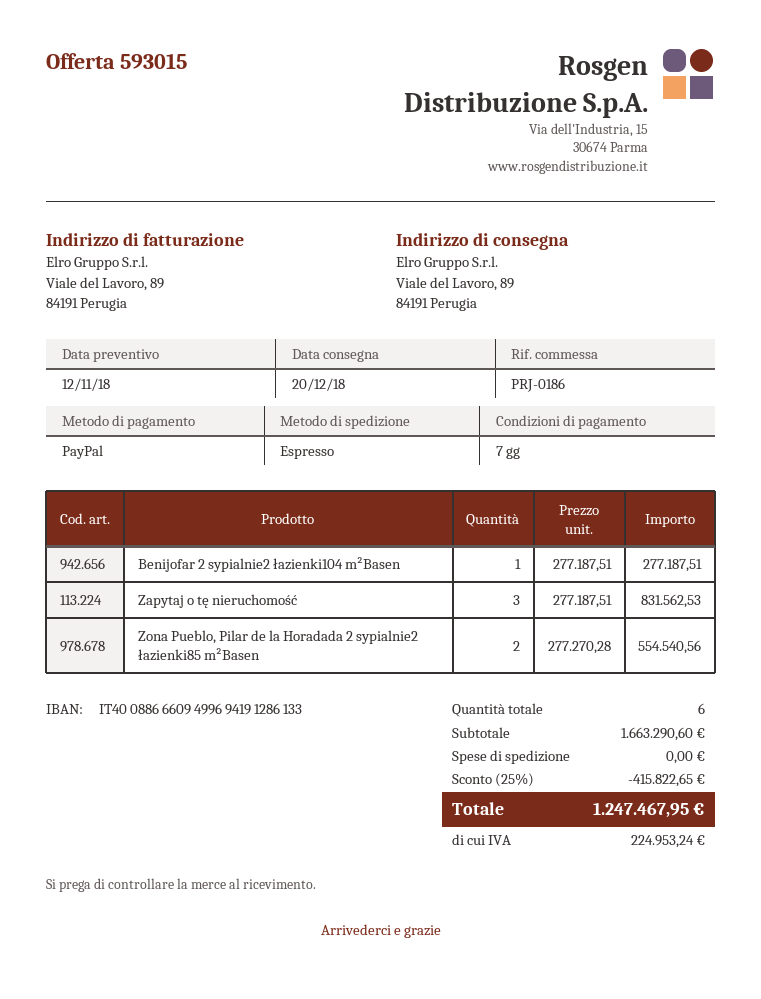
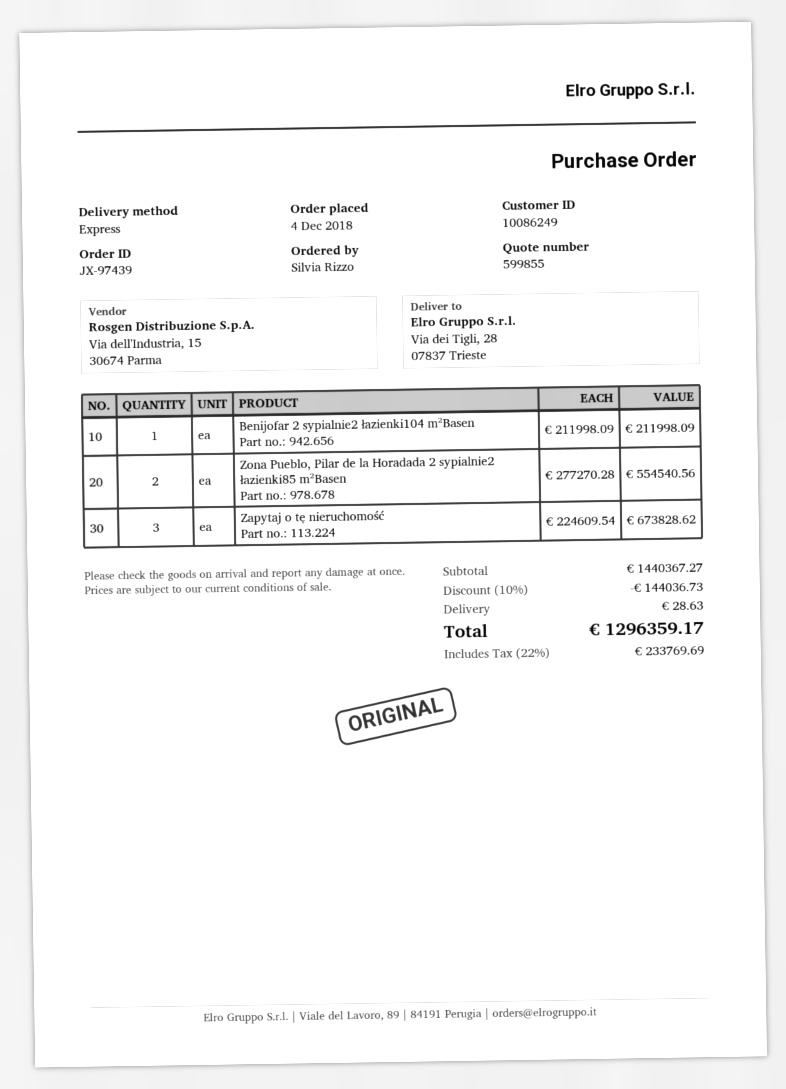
quote number: 593015 -> 599855
ship to: Viale del Lavoro, 89, 84191 Perugia -> Via dei Tigli, 28, 07837 Trieste
Benijofar 2 sypialnie2 łazienki104 m²Basen: 1 x 277187.51 = 277187.51 -> 1 x 211998.09 = 211998.09
Zapytaj o tę nieruchomość: 3 x 277187.51 = 831562.53 -> 3 x 224609.54 = 673828.62
subtotal: 1663290.60 -> 1440367.27
discount: 25% = 415822.65 -> 10% = 144036.73
shipping: 0.00 -> 28.63
tax: 224953.24 -> 233769.69
total: 1247467.95 -> 1296359.17

